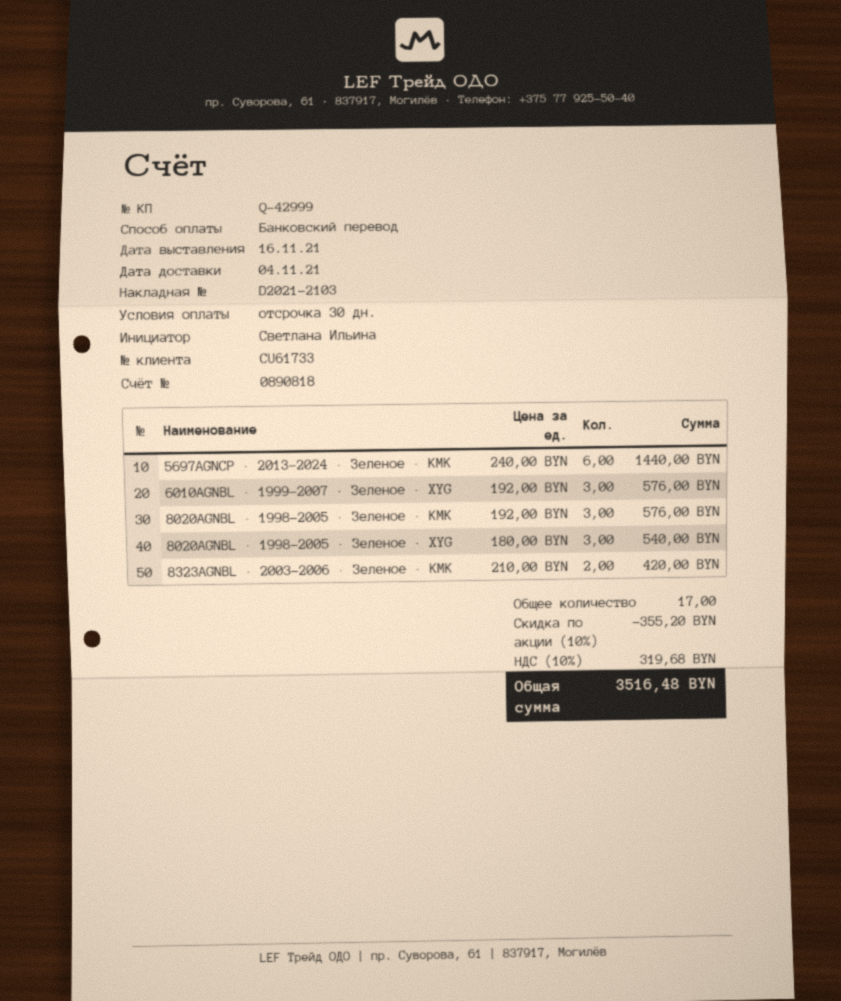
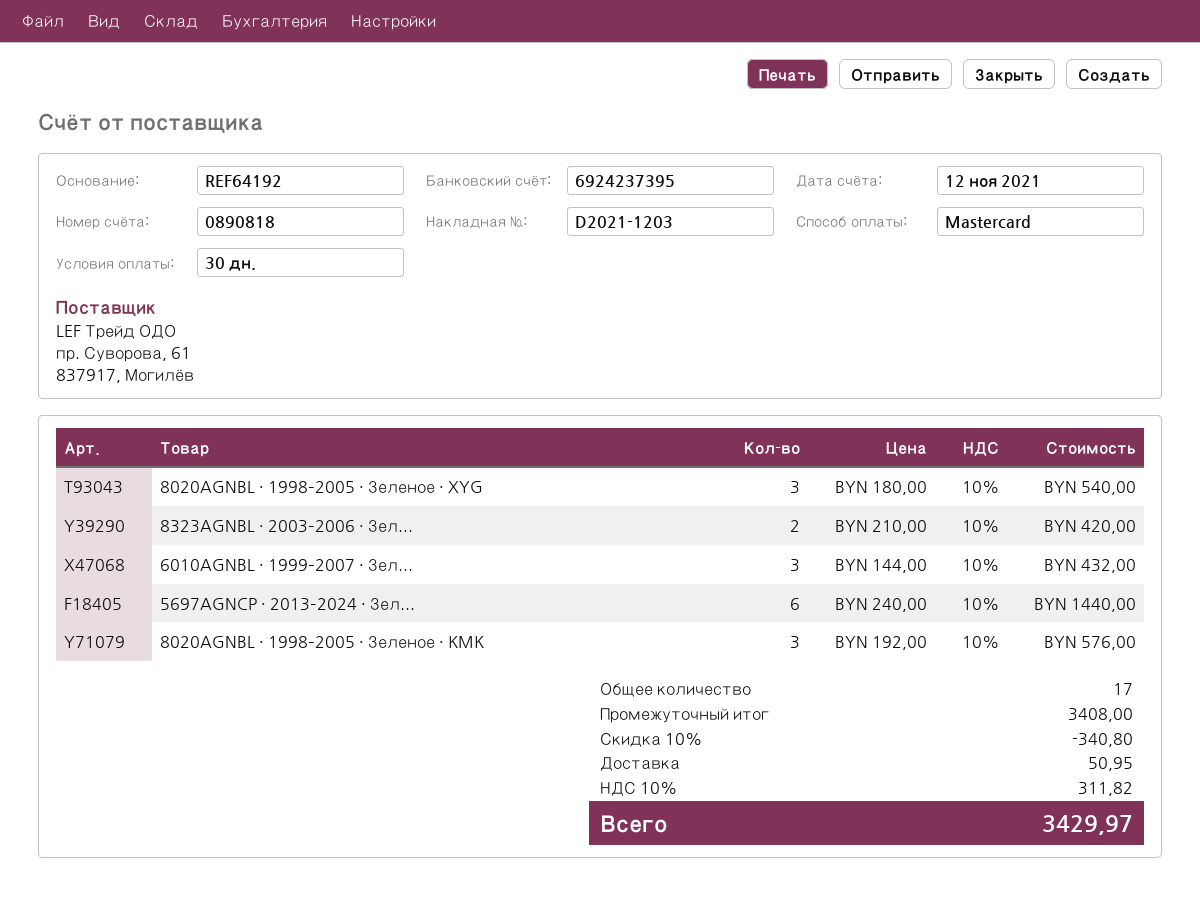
delivery note number: D2021-2103 -> D2021-1203
invoice date: 2021-11-16 -> 2021-11-12
payment method: bank transfer -> Mastercard
6010AGNBL · 1999–2007 · Зеленое · XYG: 3 x 192.00 = 576.00 -> 3 x 144.00 = 432.00
discount: 10% = 355.20 -> 10% = 340.80
shipping: none -> 50.95
tax: 10% = 319.68 -> 10% = 311.82
total: 3516.48 -> 3429.97

